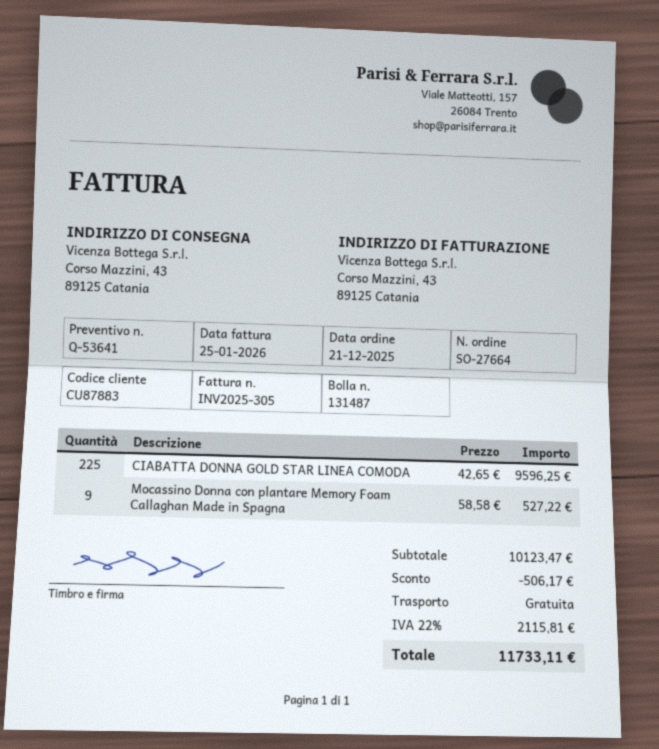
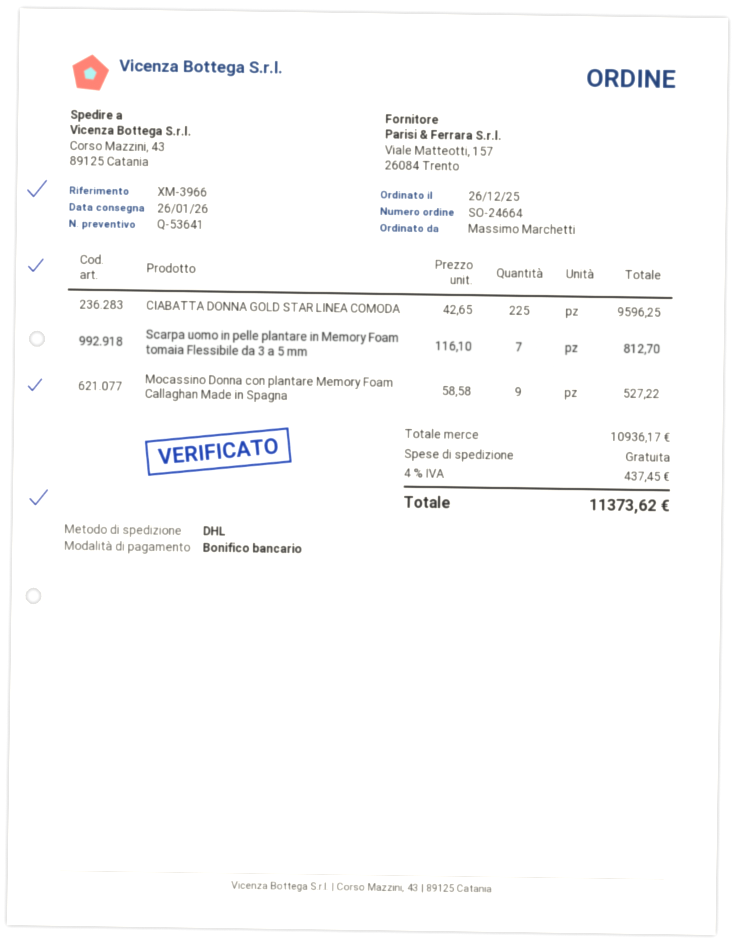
order number: SO-27664 -> SO-24664
order date: 2025-12-21 -> 2025-12-26
Scarpa uomo in pelle plantare in Memory Foam tomaia Flessibile da 3 a 5 mm: none -> 7 x 116.10 = 812.70
subtotal: 10123.47 -> 10936.17
discount: 506.17 -> none
tax: 22% = 2115.81 -> 4% = 437.45
total: 11733.11 -> 11373.62

